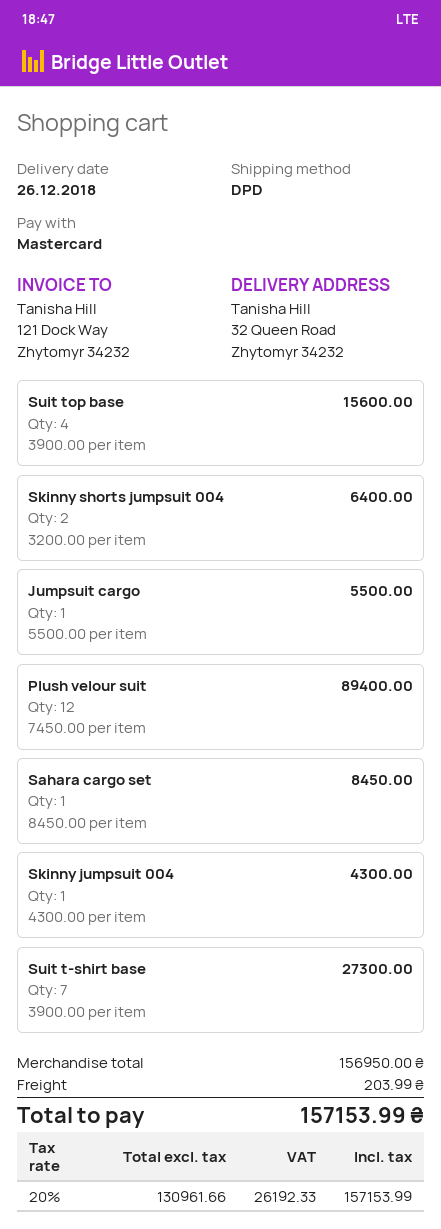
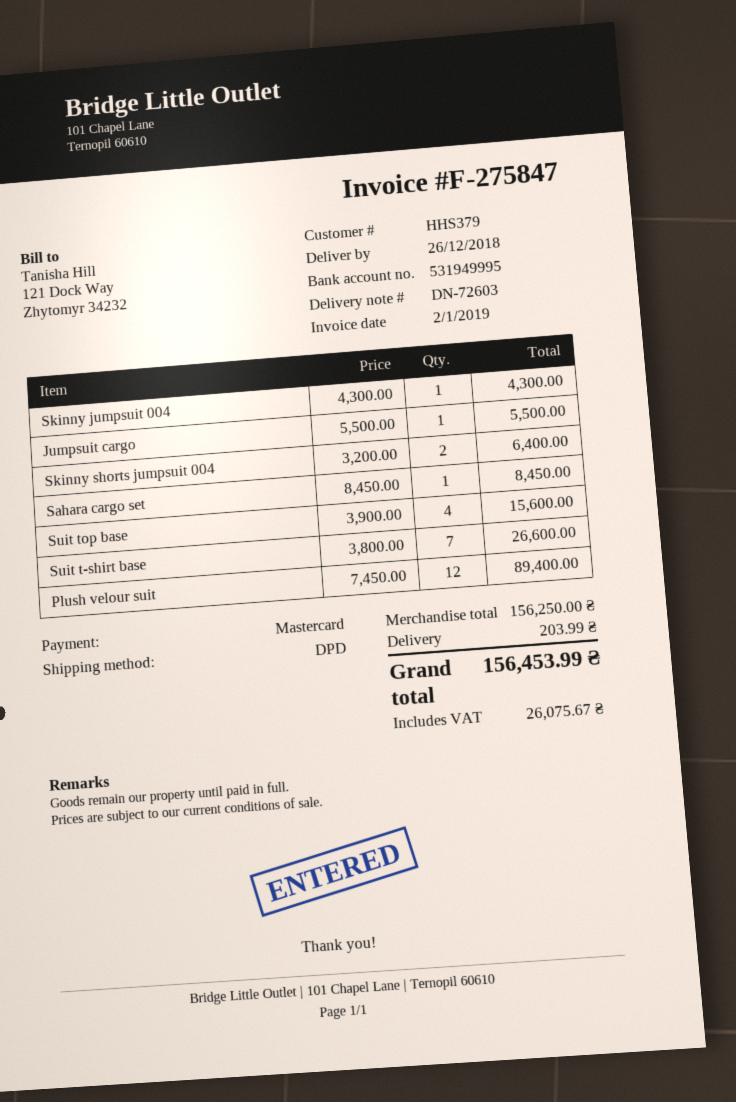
Suit t-shirt base: 7 x 3900.00 = 27300.00 -> 7 x 3800.00 = 26600.00
subtotal: 156950.00 -> 156250.00
tax: 26192.33 -> 26075.67
total: 157153.99 -> 156453.99

